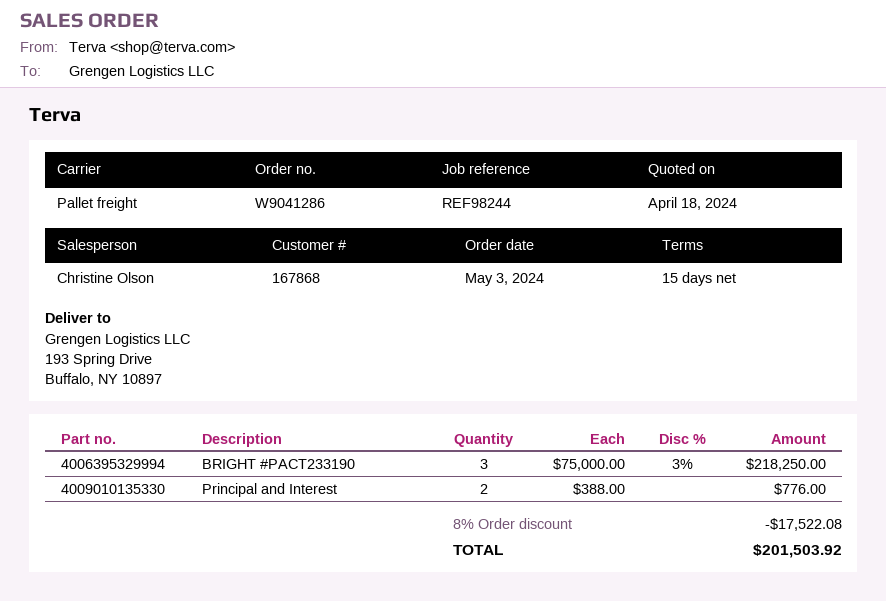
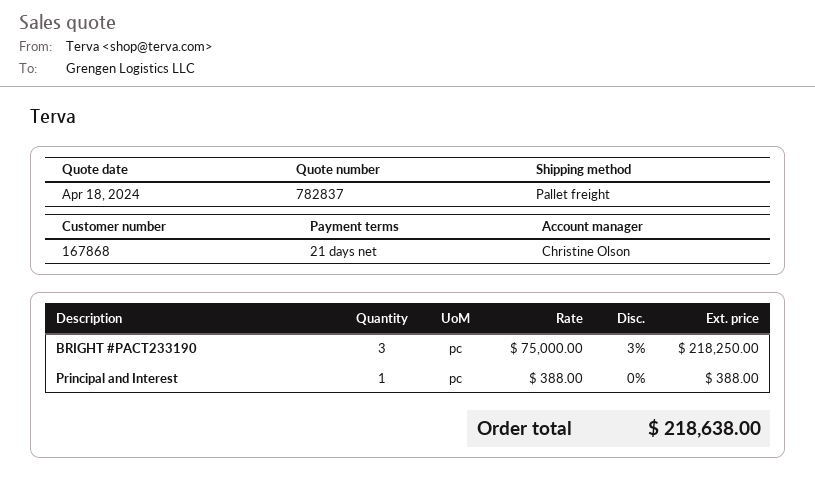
payment terms: 15 days -> 21 days
Principal and Interest: 2 x 388.00 = 776.00 -> 1 x 388.00 = 388.00
discount: 8% = 17522.08 -> none
total: 201503.92 -> 218638.00

